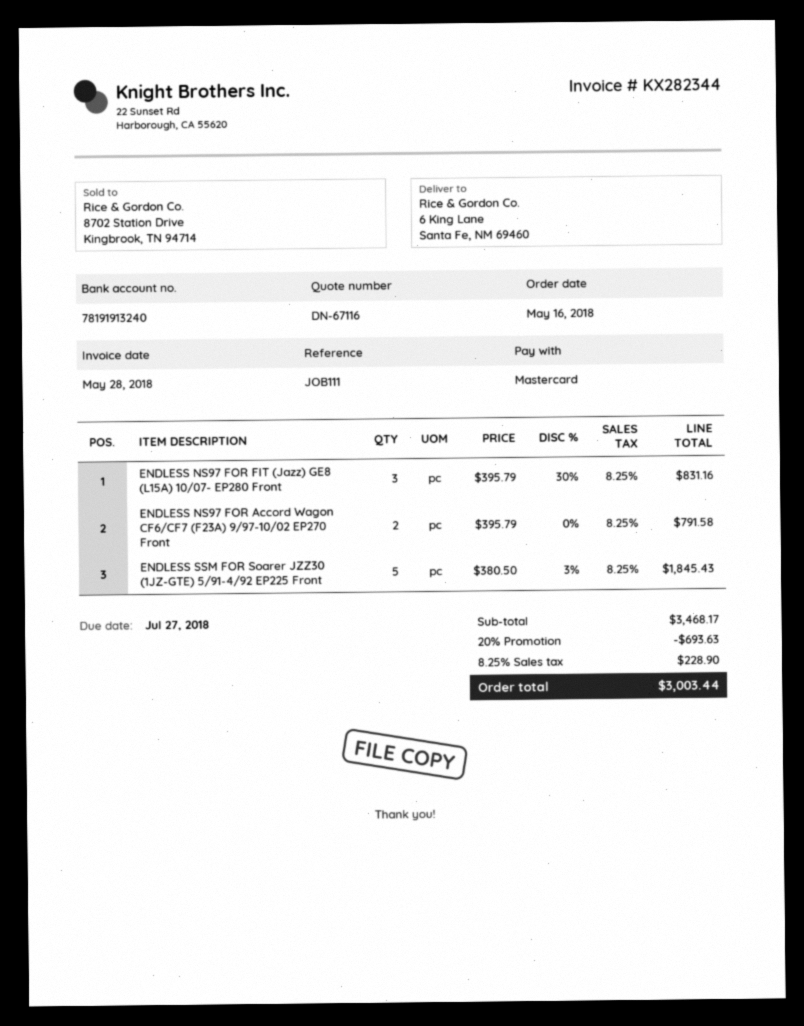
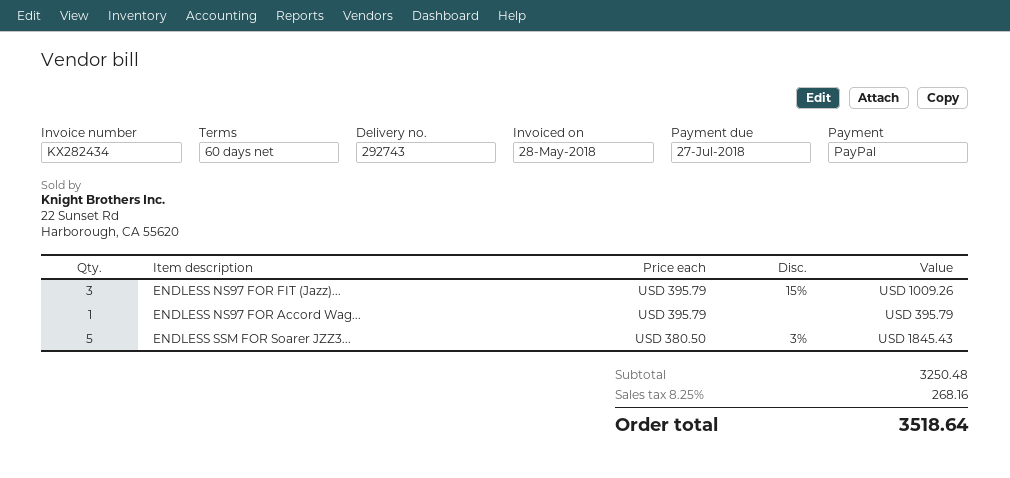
invoice number: KX282344 -> KX282434
payment method: Mastercard -> PayPal
ENDLESS NS97 FOR FIT (Jazz) GE8 (L15A) 10/07- EP280 Front: 3 x 395.79 - 30% = 831.16 -> 3 x 395.79 - 15% = 1009.26
ENDLESS NS97 FOR Accord Wagon CF6/CF7 (F23A) 9/97-10/02 EP270 Front: 2 x 395.79 = 791.58 -> 1 x 395.79 = 395.79
subtotal: 3468.17 -> 3250.48
discount: 20% = 693.63 -> none
tax: 8.25% = 228.90 -> 8.25% = 268.16
total: 3003.44 -> 3518.64

